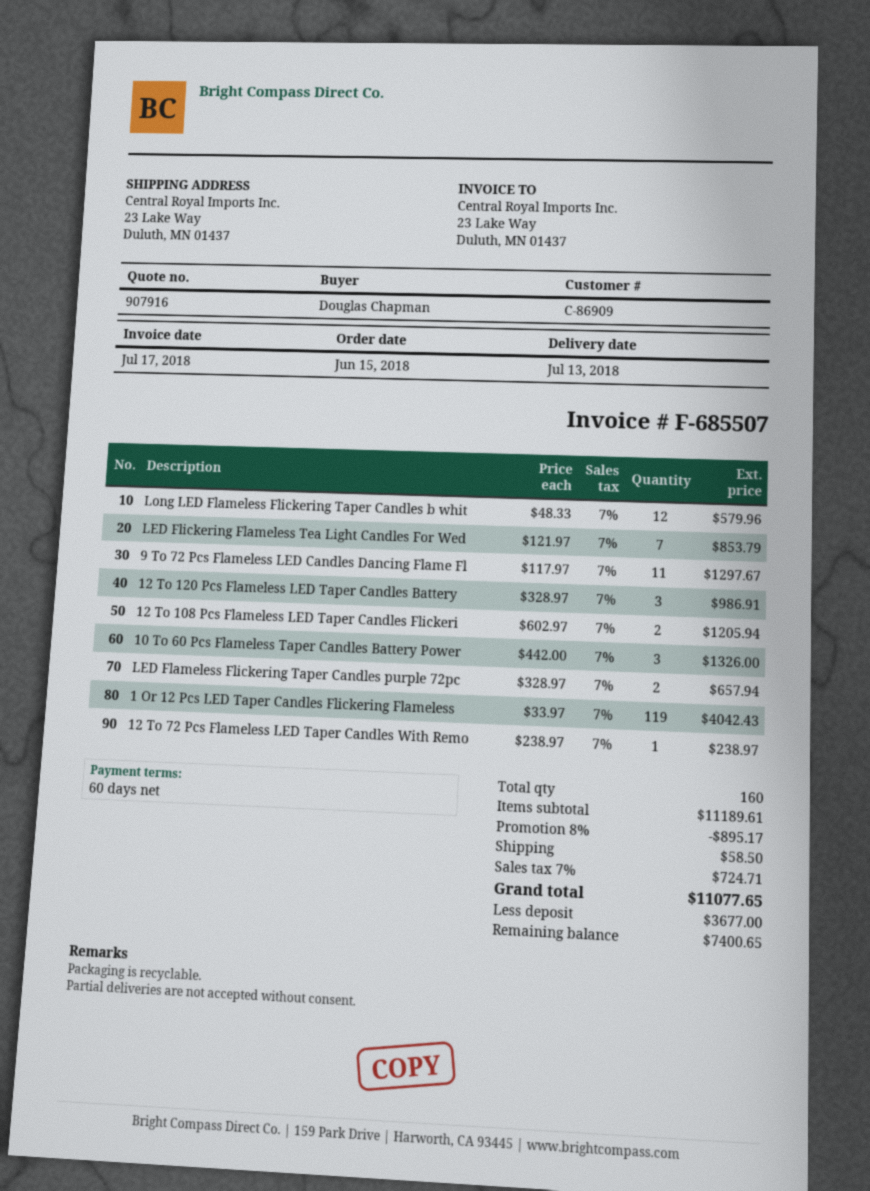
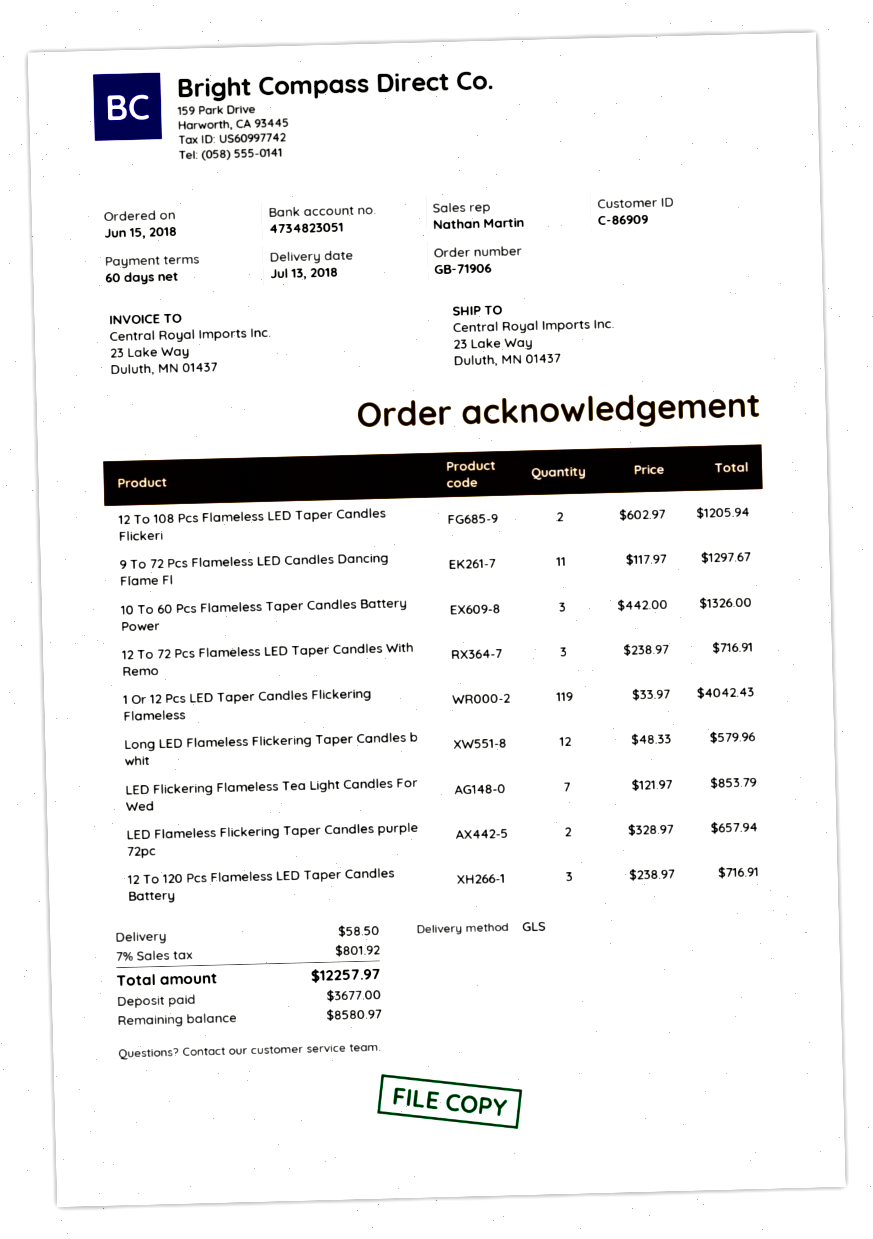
12 To 120 Pcs Flameless LED Taper Candles Battery: 3 x 328.97 = 986.91 -> 3 x 238.97 = 716.91
12 To 72 Pcs Flameless LED Taper Candles With Remo: 1 x 238.97 = 238.97 -> 3 x 238.97 = 716.91
discount: 8% = 895.17 -> none
tax: 7% = 724.71 -> 7% = 801.92
total: 11077.65 -> 12257.97
balance: 7400.65 -> 8580.97

